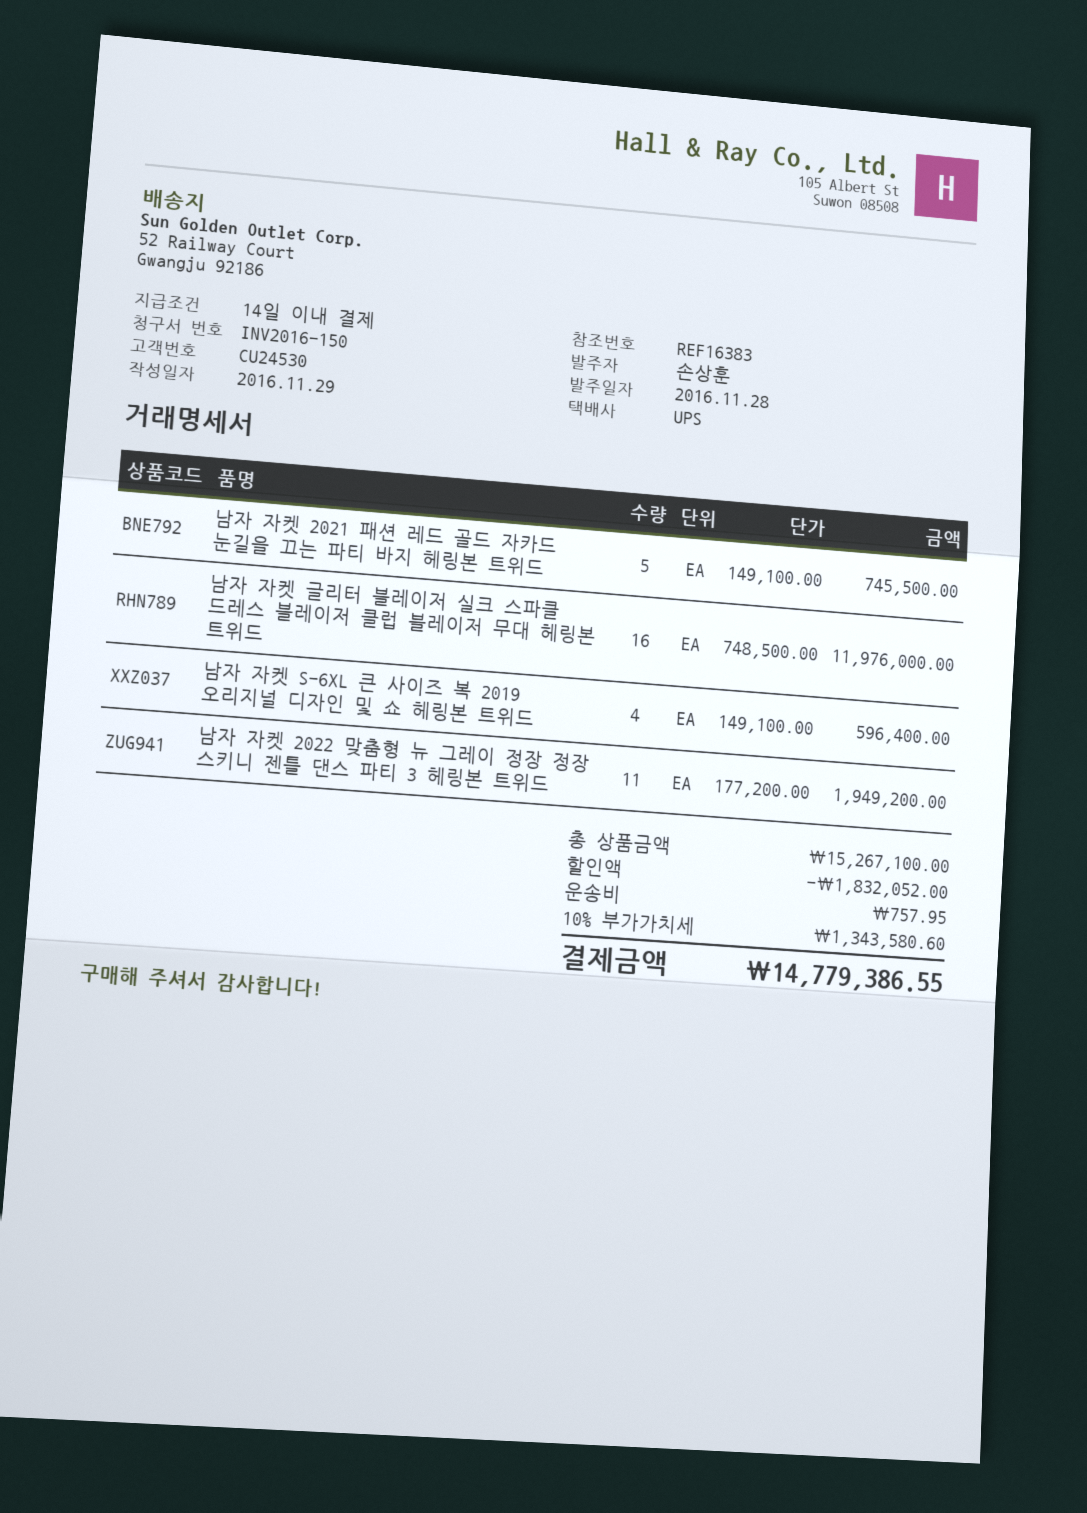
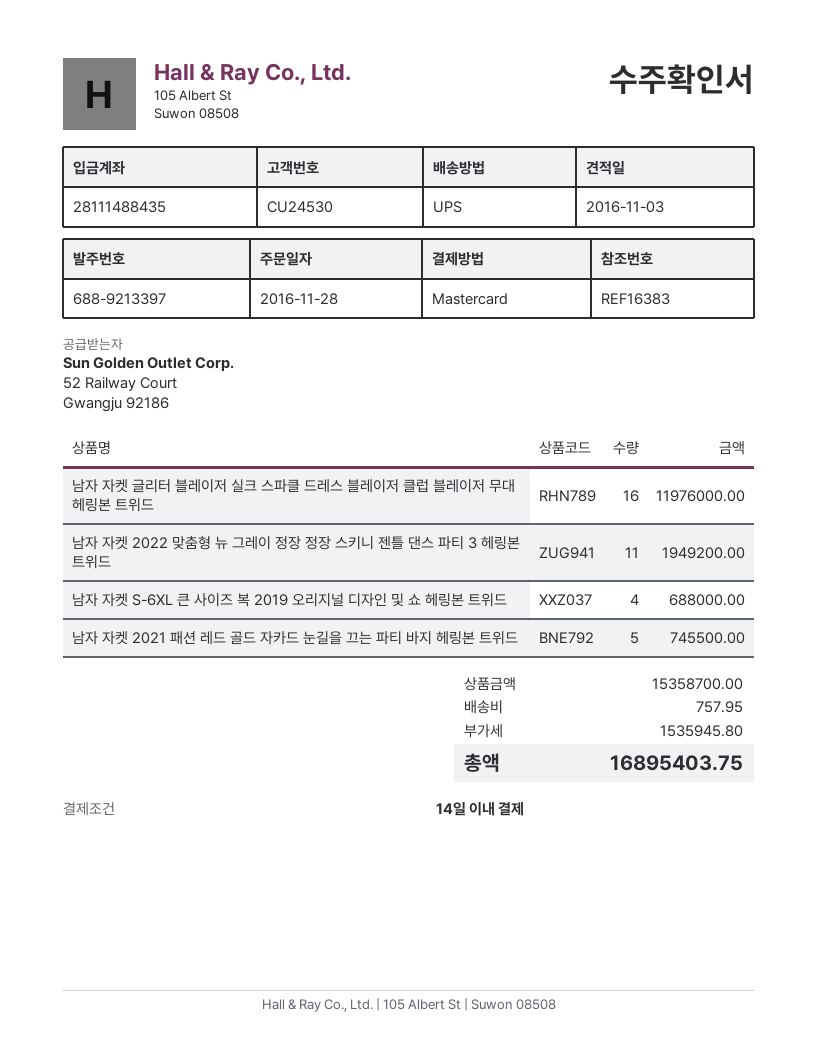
남자 자켓 S-6XL 큰 사이즈 복 2019 오리지널 디자인 및 쇼 헤링본 트위드: 4 for 596400.00 -> 4 for 688000.00
subtotal: 15267100.00 -> 15358700.00
discount: 1832052.00 -> none
tax: 1343580.60 -> 1535945.80
total: 14779386.55 -> 16895403.75

